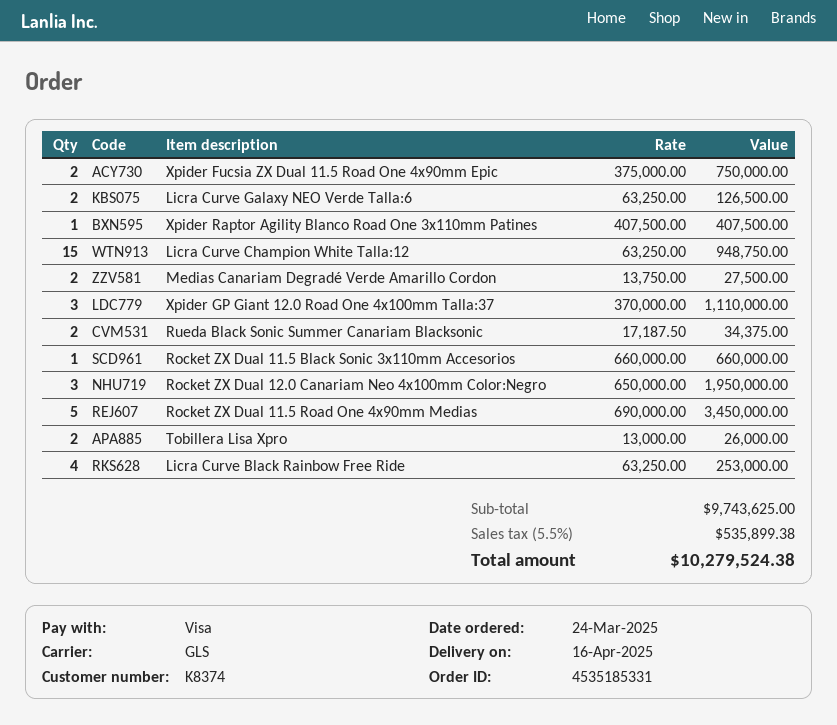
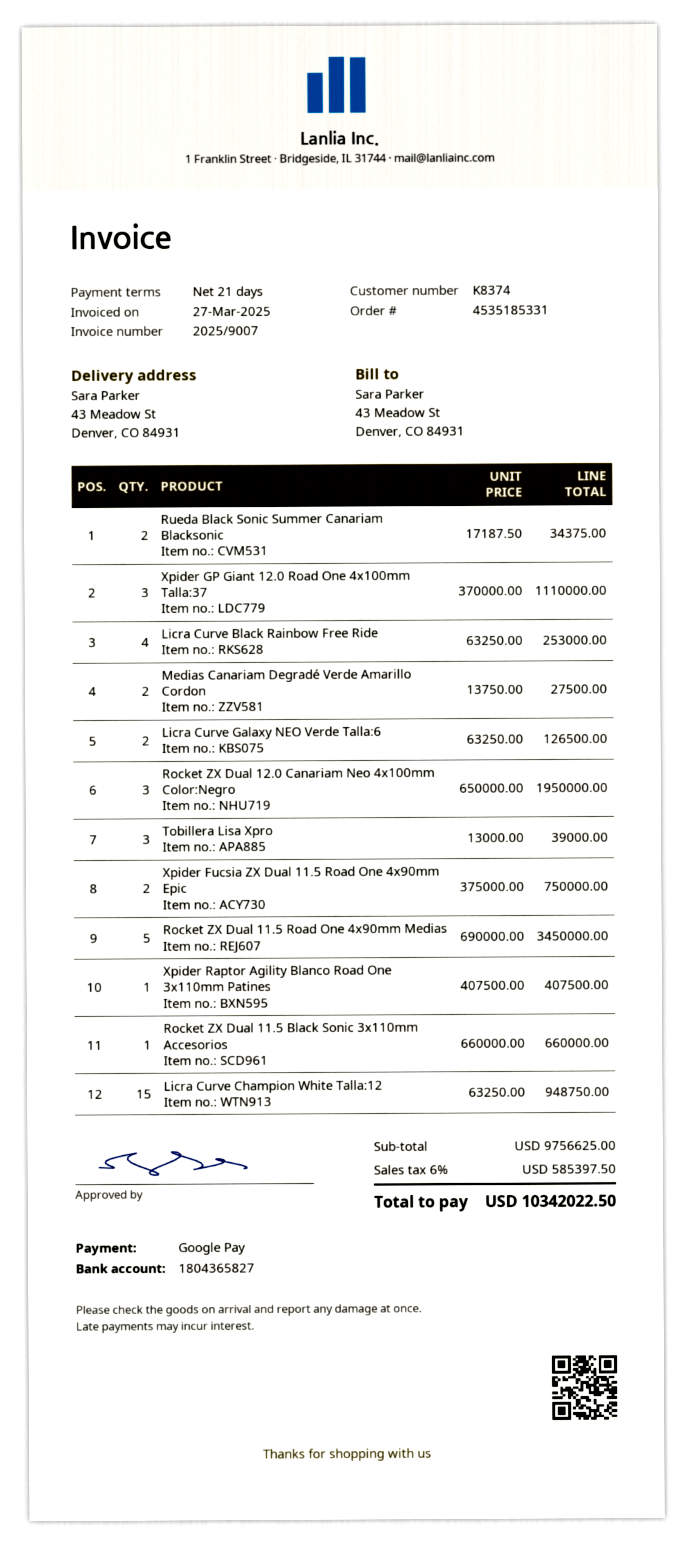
payment method: Visa -> Google Pay
Tobillera Lisa Xpro: 2 x 13000.00 = 26000.00 -> 3 x 13000.00 = 39000.00
subtotal: 9743625.00 -> 9756625.00
tax: 5.5% = 535899.38 -> 6% = 585397.50
total: 10279524.38 -> 10342022.50

